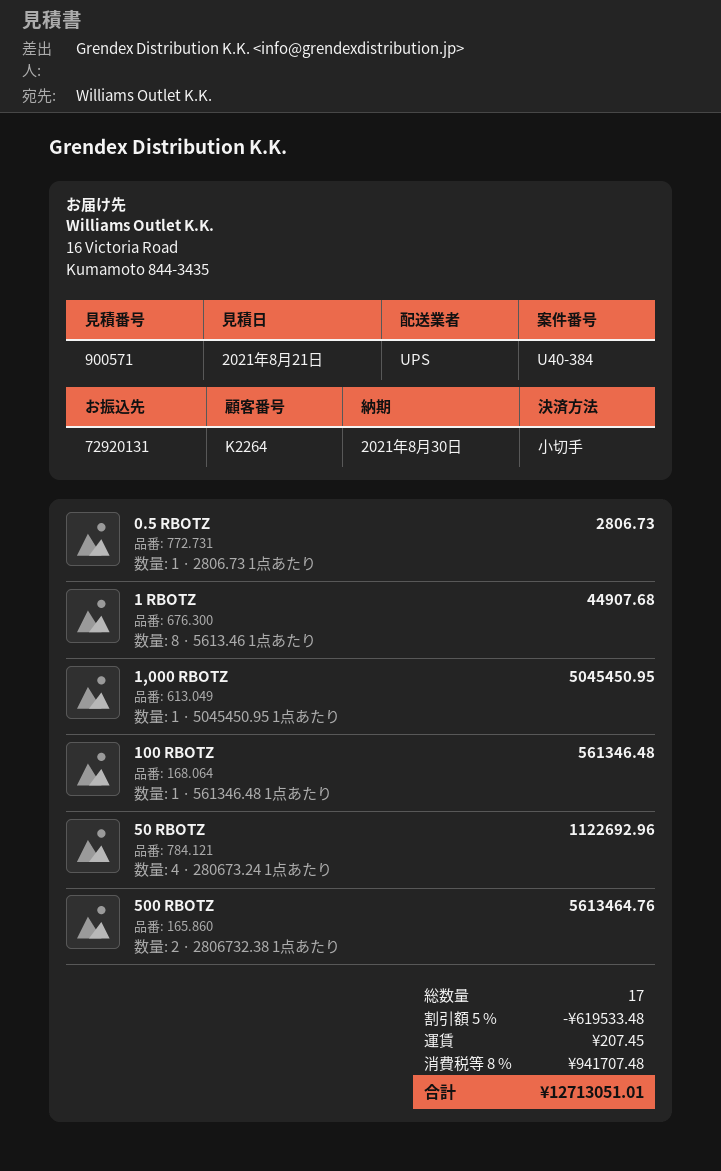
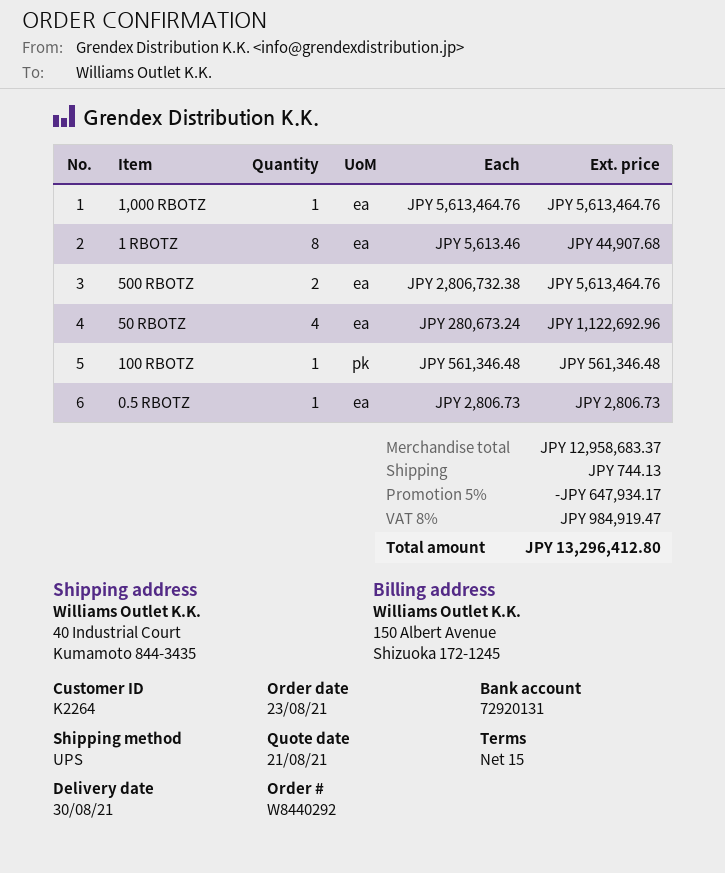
ship to: 16 Victoria Road, Kumamoto 844-3435 -> 40 Industrial Court, Kumamoto 844-3435
1,000 RBOTZ: 1 x 5045450.95 = 5045450.95 -> 1 x 5613464.76 = 5613464.76
discount: 5% = 619533.48 -> 5% = 647934.17
shipping: 207.45 -> 744.13
tax: 8% = 941707.48 -> 8% = 984919.47
total: 12713051.01 -> 13296412.80

